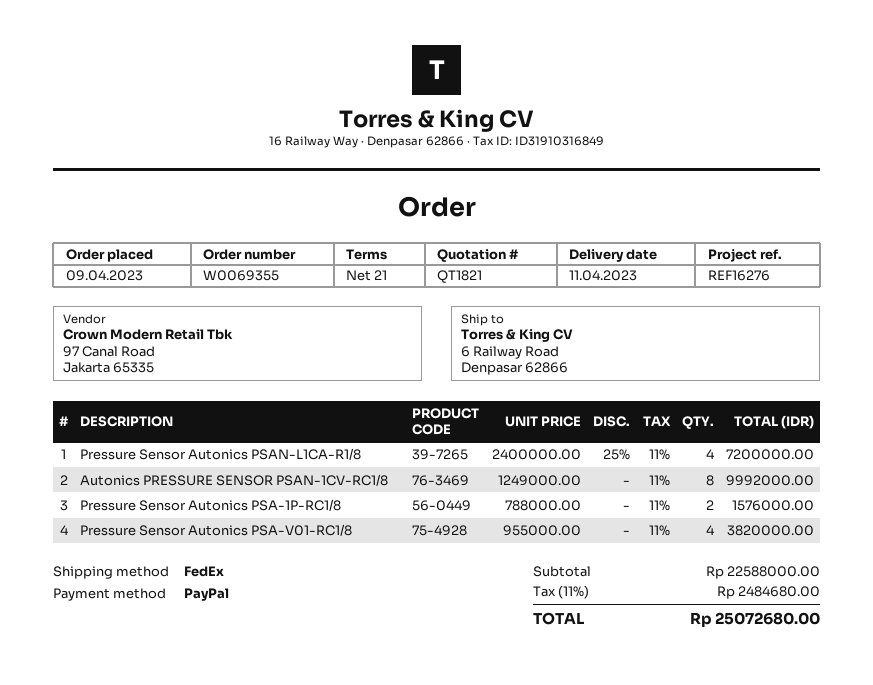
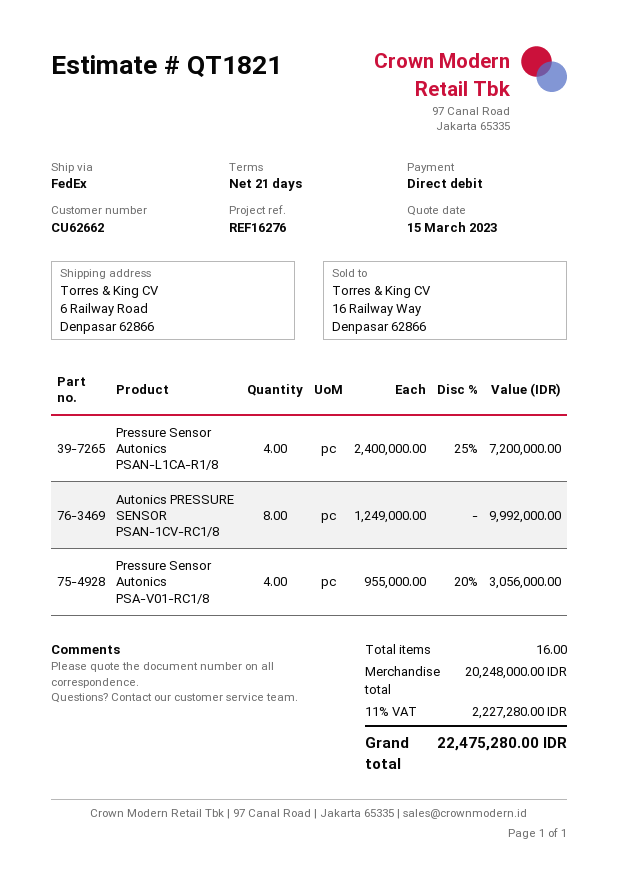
payment method: PayPal -> direct debit
Pressure Sensor Autonics PSA-1P-RC1/8: 2 x 788000.00 = 1576000.00 -> none
Pressure Sensor Autonics PSA-V01-RC1/8: 4 x 955000.00 = 3820000.00 -> 4 x 955000.00 - 20% = 3056000.00
subtotal: 22588000.00 -> 20248000.00
tax: 11% = 2484680.00 -> 11% = 2227280.00
total: 25072680.00 -> 22475280.00

